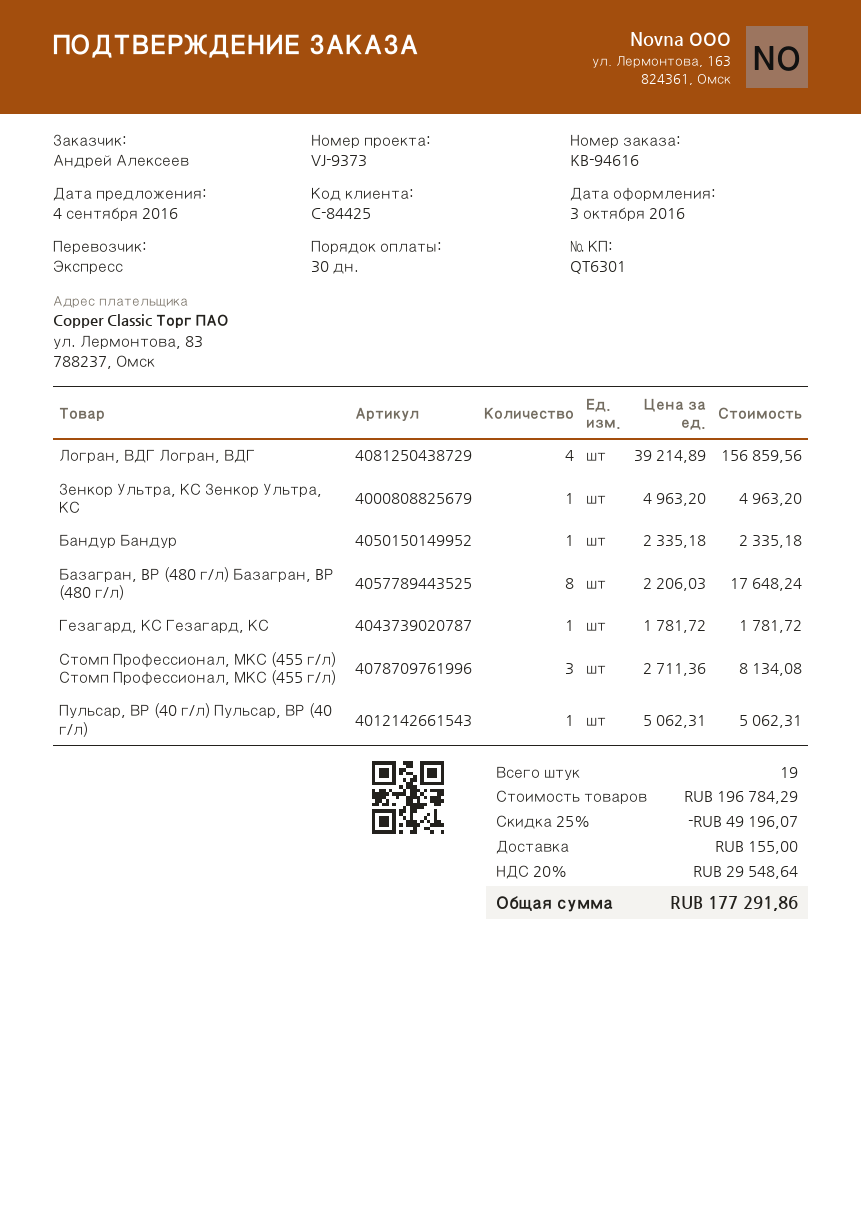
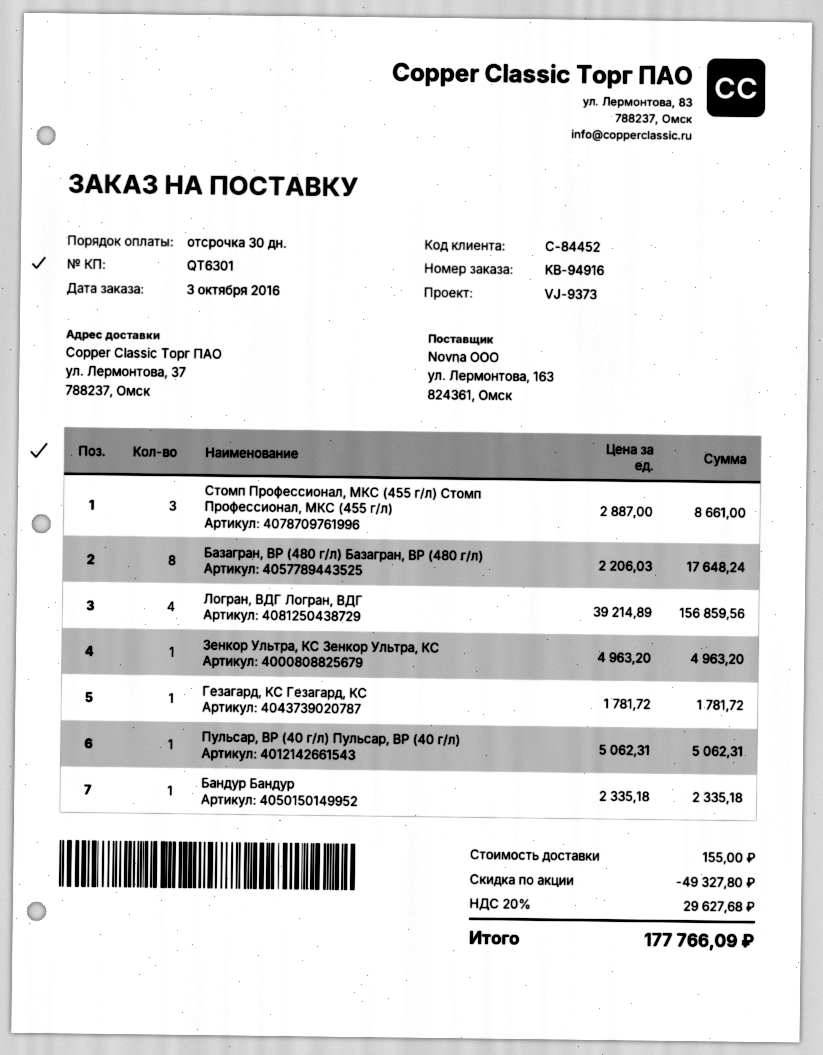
order number: KB-94616 -> KB-94916
customer number: C-84425 -> C-84452
Стомп Профессионал, МКС (455 г/л) Стомп Профессионал, МКС (455 г/л): 3 x 2711.36 = 8134.08 -> 3 x 2887.00 = 8661.00
discount: 49196.07 -> 49327.80
tax: 20% = 29548.64 -> 20% = 29627.68
total: 177291.86 -> 177766.09

